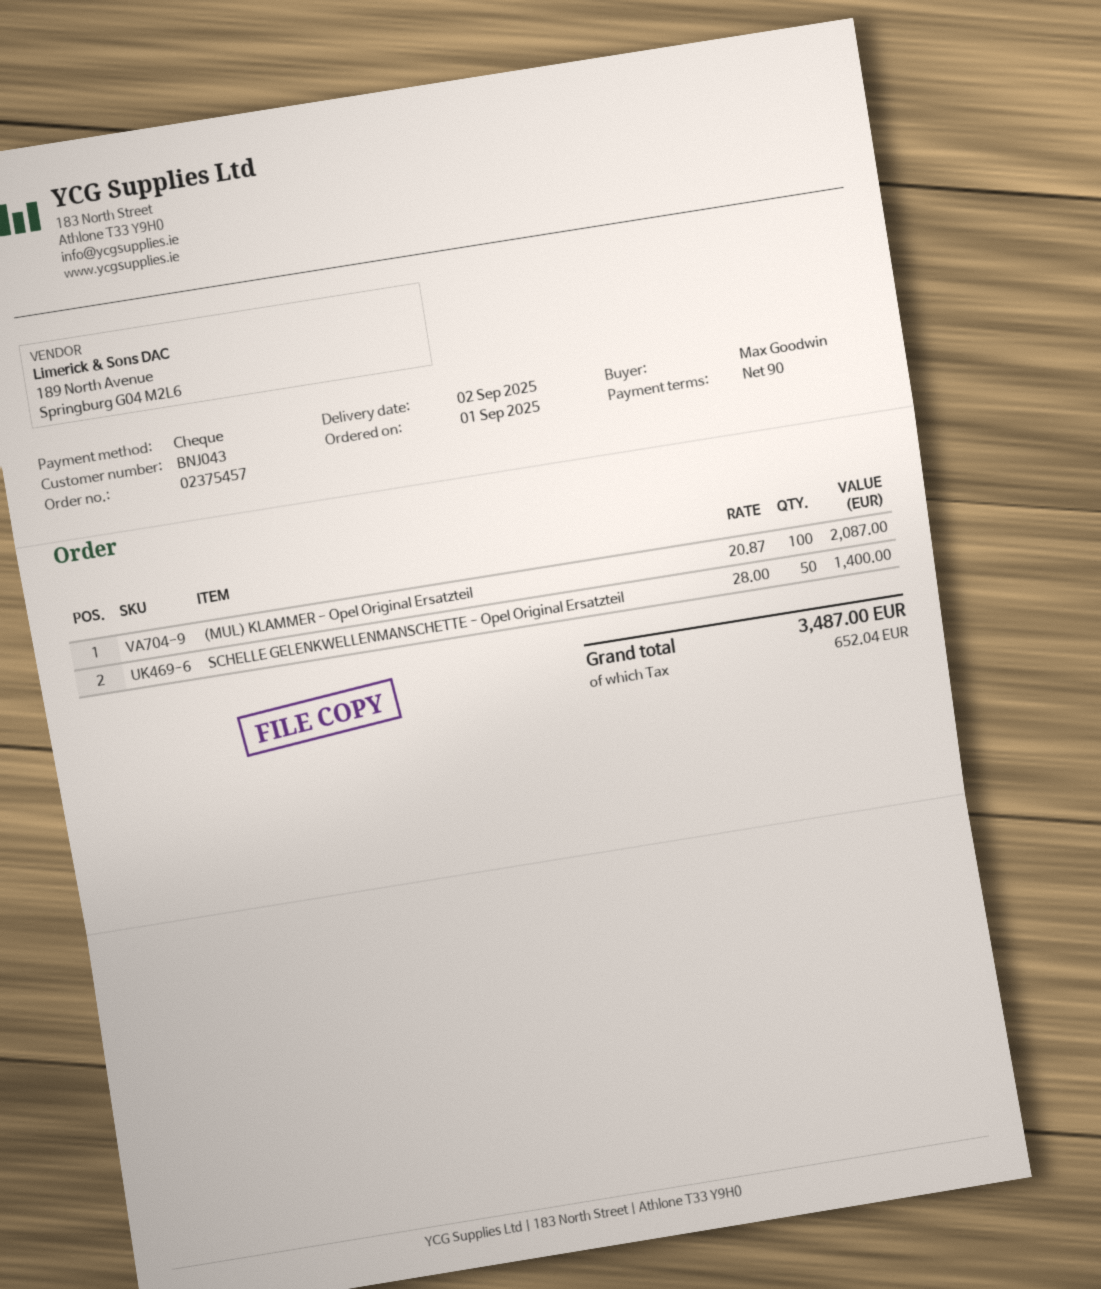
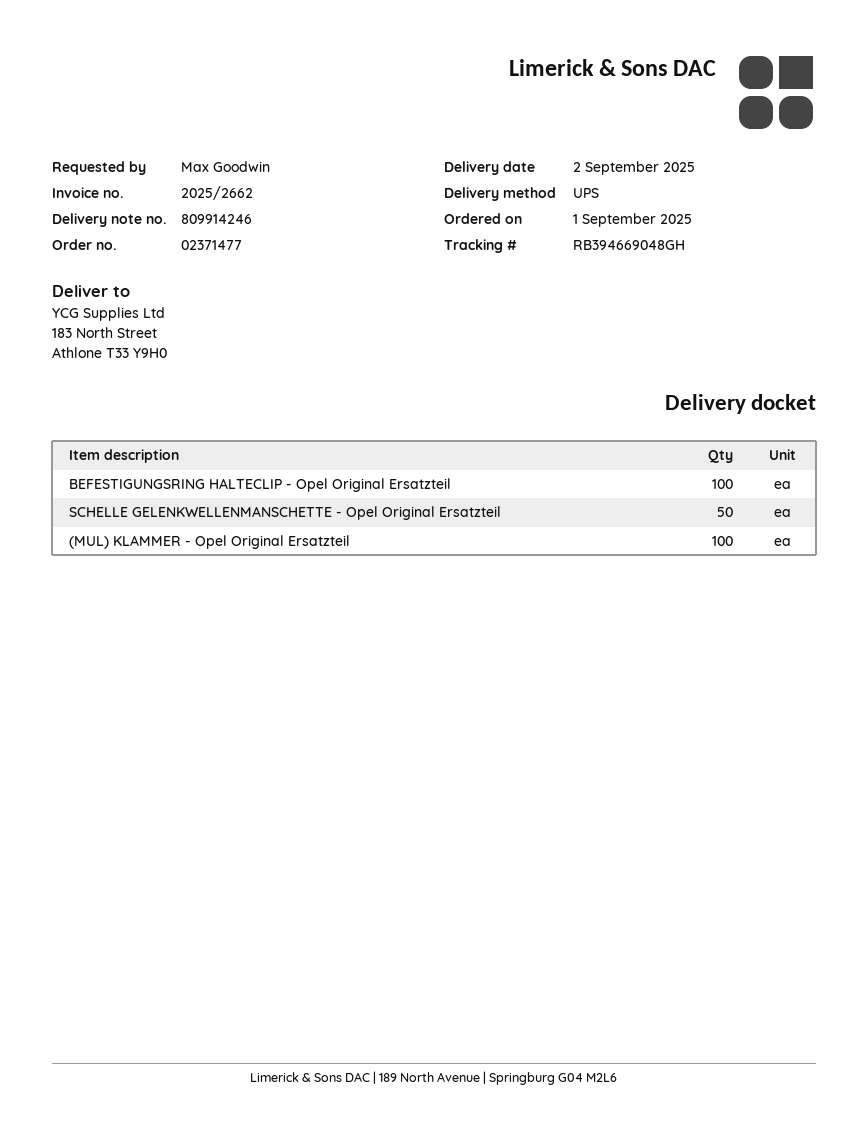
order number: 02375457 -> 02371477
BEFESTIGUNGSRING HALTECLIP - Opel Original Ersatzteil: none -> 100

